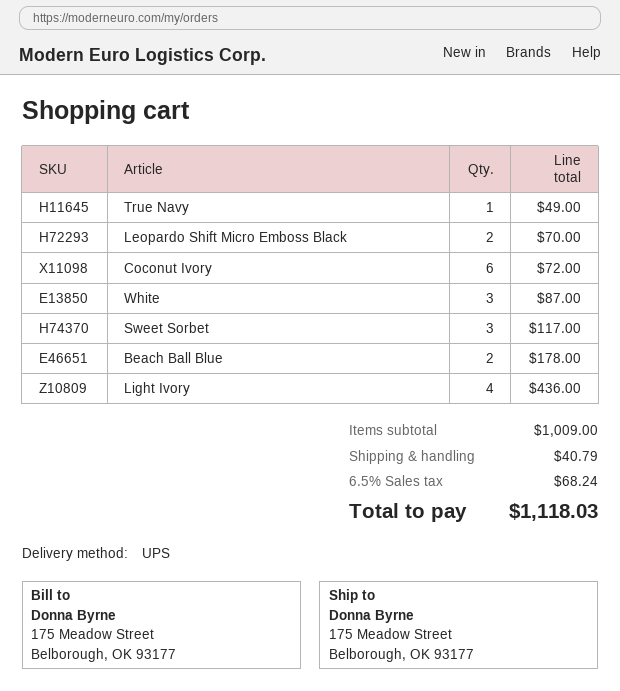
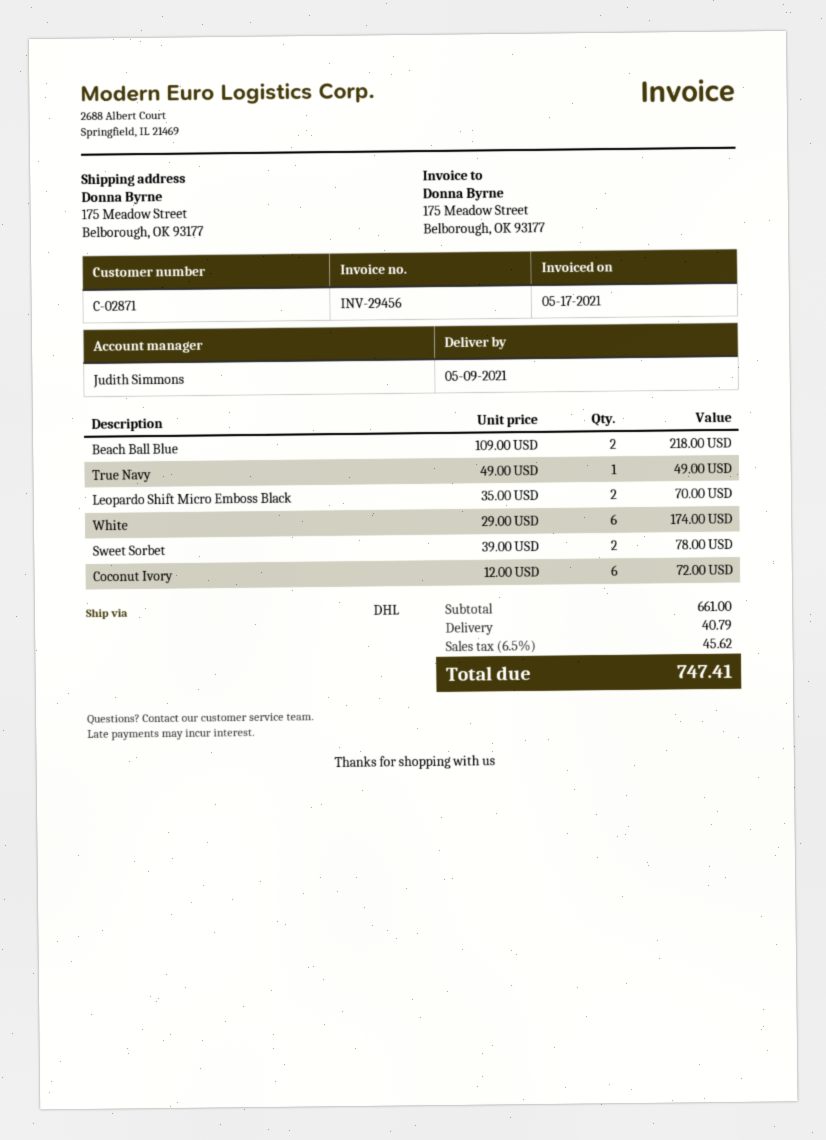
shipping method: UPS -> DHL
White: 3 for 87.00 -> 6 for 174.00
Sweet Sorbet: 3 for 117.00 -> 2 for 78.00
Beach Ball Blue: 2 for 178.00 -> 2 for 218.00
Light Ivory: 4 for 436.00 -> none
subtotal: 1009.00 -> 661.00
tax: 6.5% = 68.24 -> 6.5% = 45.62
total: 1118.03 -> 747.41

